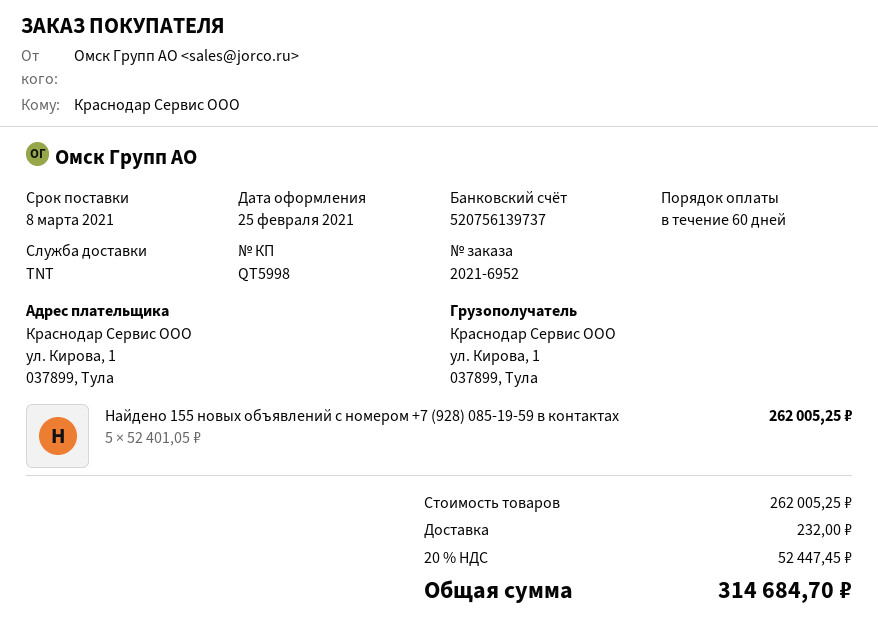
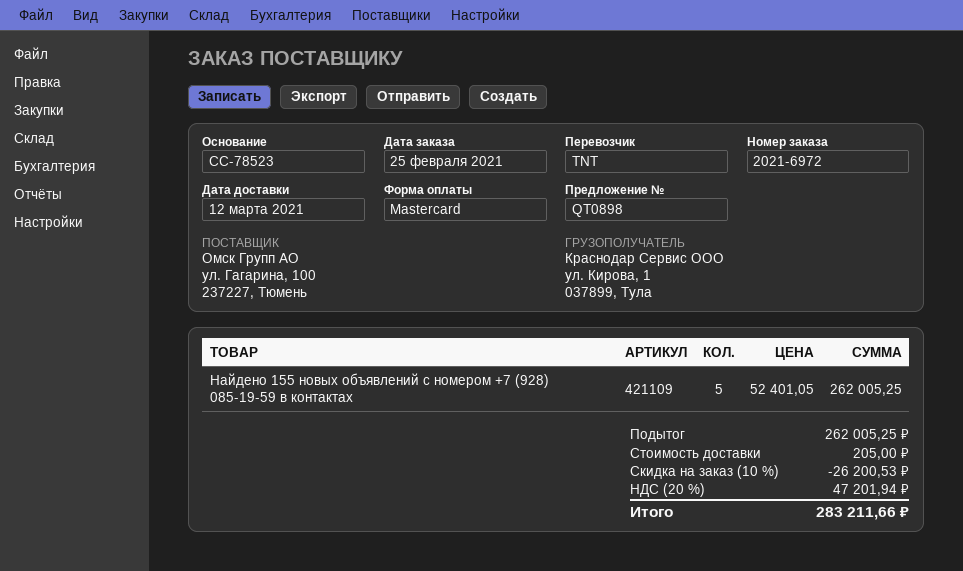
quote number: QT5998 -> QT0898
order number: 2021-6952 -> 2021-6972
delivery date: 2021-03-08 -> 2021-03-12
discount: none -> 10% = 26200.53
shipping: 232.00 -> 205.00
tax: 20% = 52447.45 -> 20% = 47201.94
total: 314684.70 -> 283211.66

